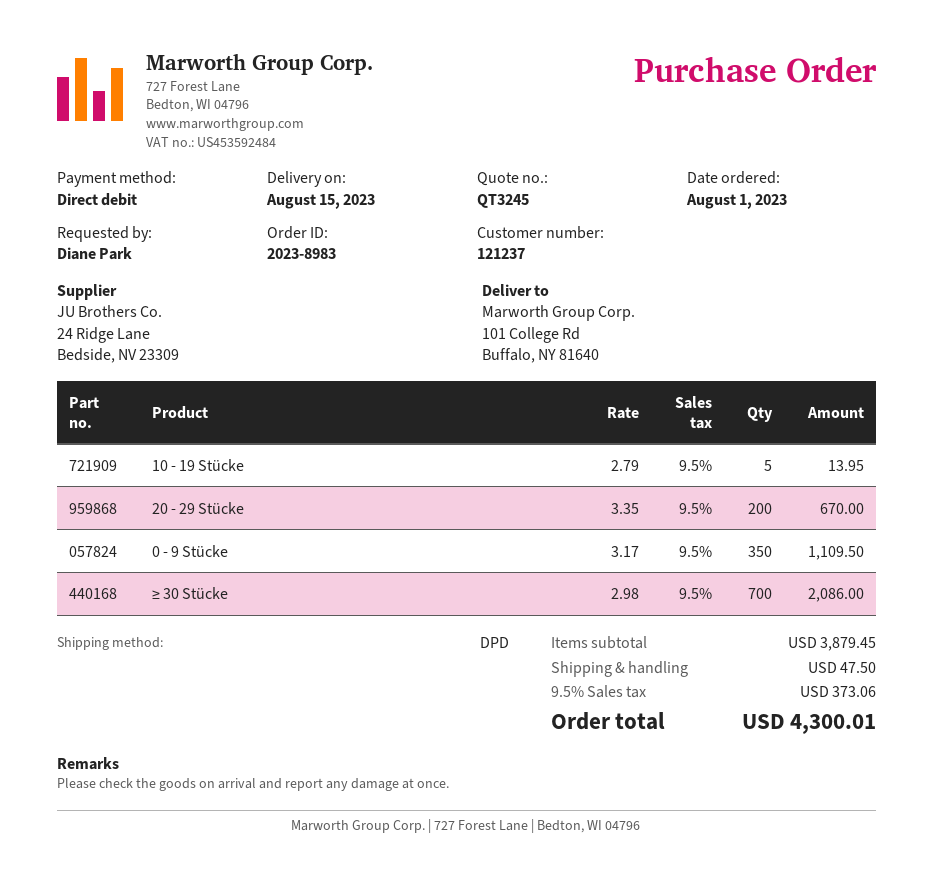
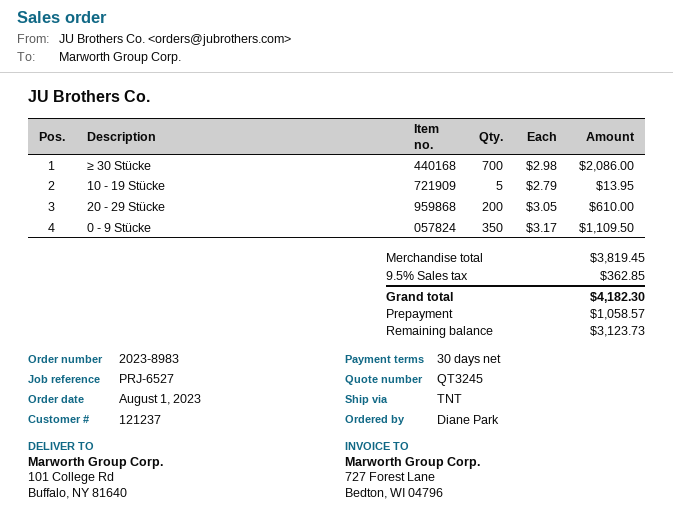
shipping method: DPD -> TNT
20 - 29 Stücke: 200 x 3.35 = 670.00 -> 200 x 3.05 = 610.00
subtotal: 3879.45 -> 3819.45
shipping: 47.50 -> none
tax: 9.5% = 373.06 -> 9.5% = 362.85
total: 4300.01 -> 4182.30

